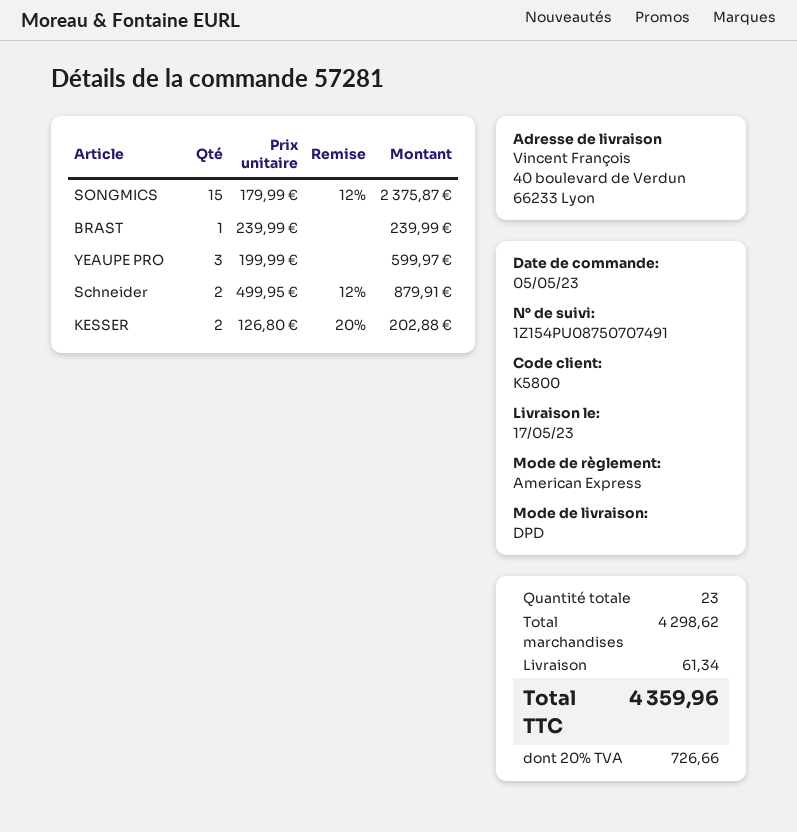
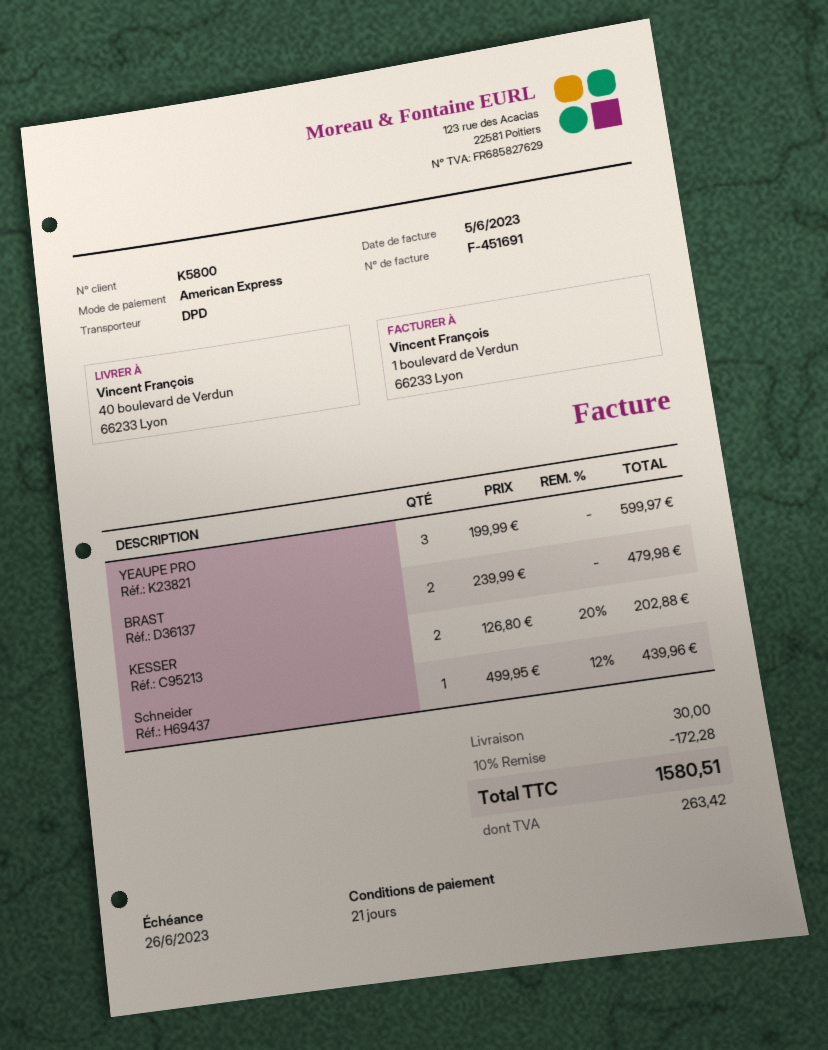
SONGMICS: 15 x 179.99 - 12% = 2375.87 -> none
BRAST: 1 x 239.99 = 239.99 -> 2 x 239.99 = 479.98
Schneider: 2 x 499.95 - 12% = 879.91 -> 1 x 499.95 - 12% = 439.96
discount: none -> 10% = 172.28
shipping: 61.34 -> 30.00
tax: 726.66 -> 263.42
total: 4359.96 -> 1580.51

